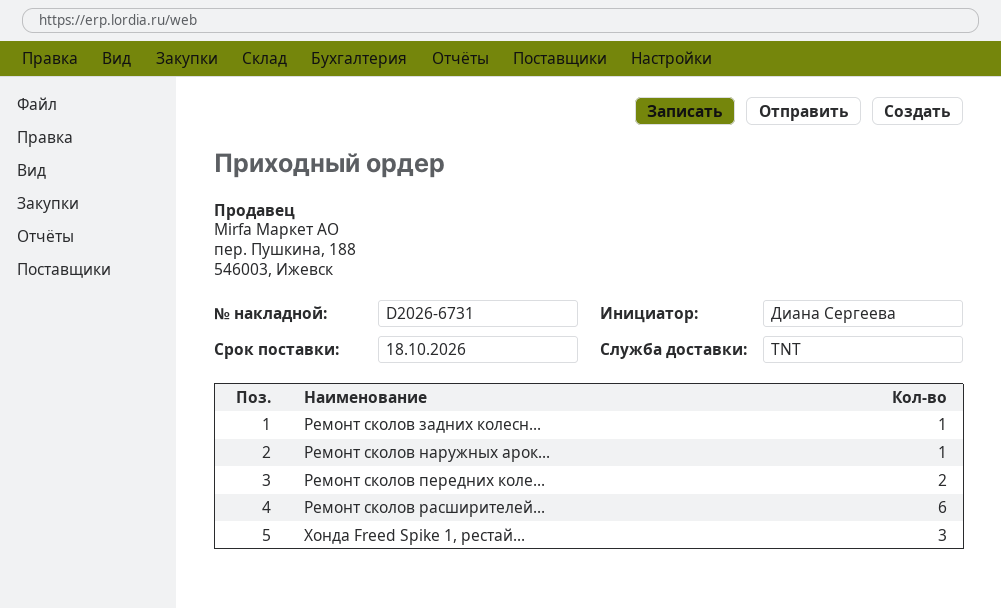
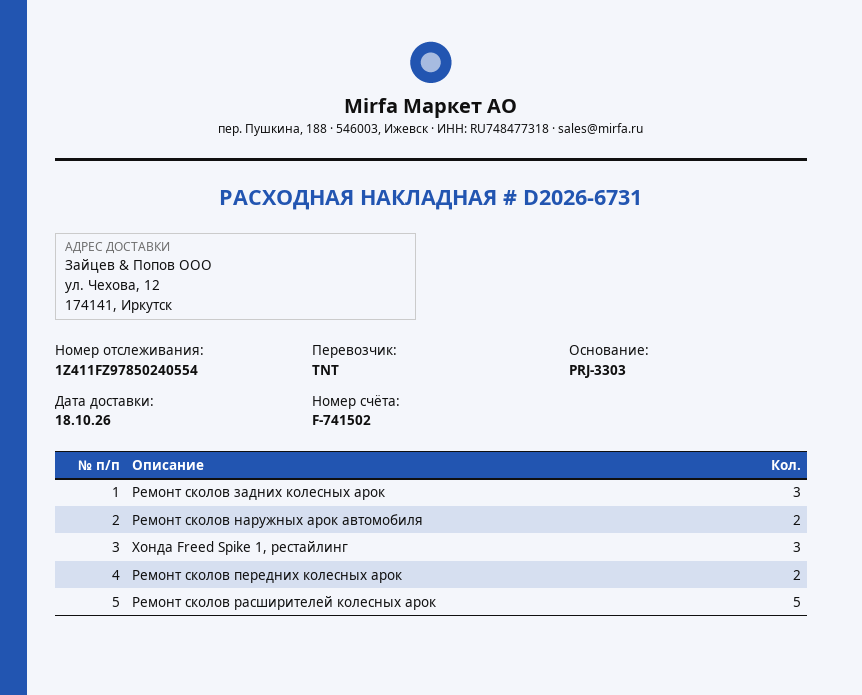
Ремонт сколов задних колесн...: 1 -> 3
Ремонт сколов наружных арок...: 1 -> 2
Ремонт сколов расширителей...: 6 -> 5

